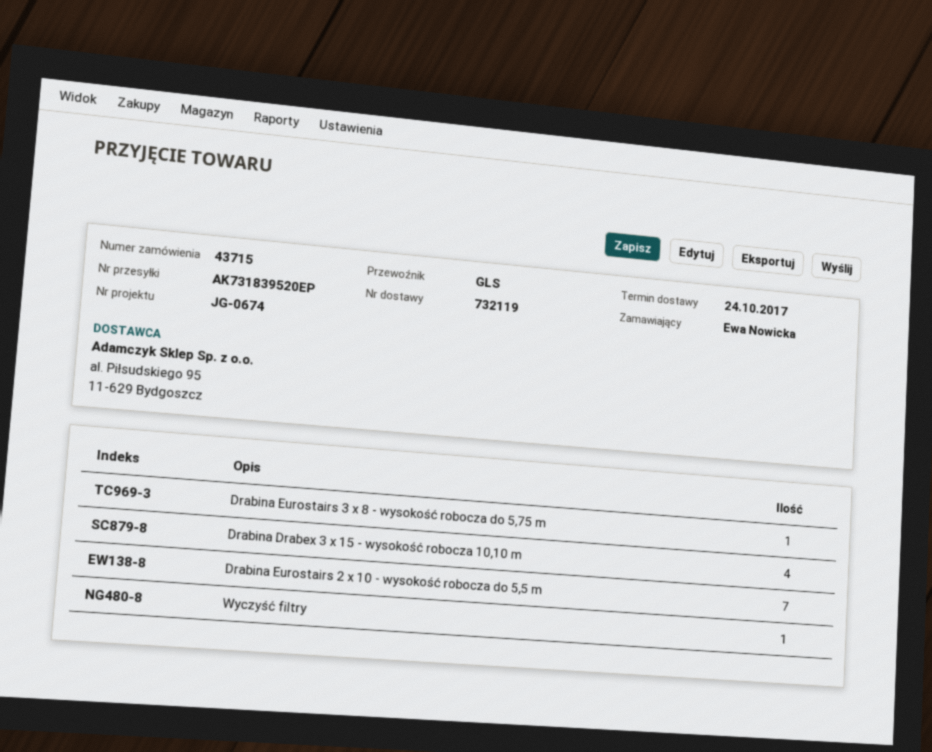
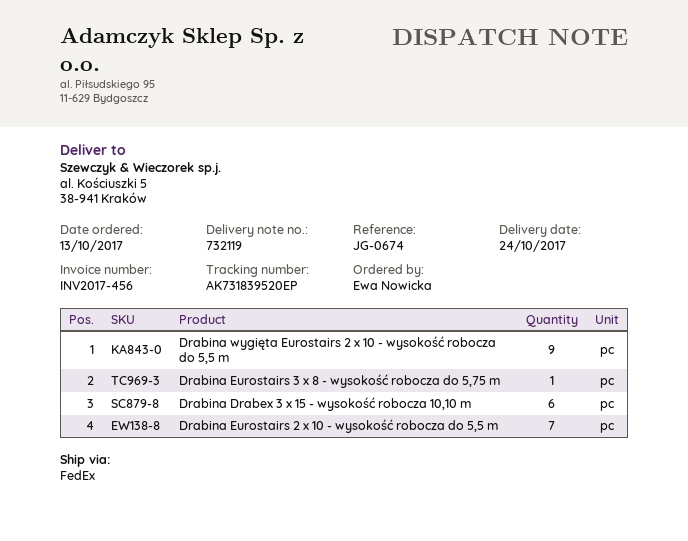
shipping method: GLS -> FedEx
Drabina Drabex 3 x 15 - wysokość robocza 10,10 m: 4 -> 6
Wyczyść filtry: 1 -> none
Drabina wygięta Eurostairs 2 x 10 - wysokość robocza do 5,5 m: none -> 9

